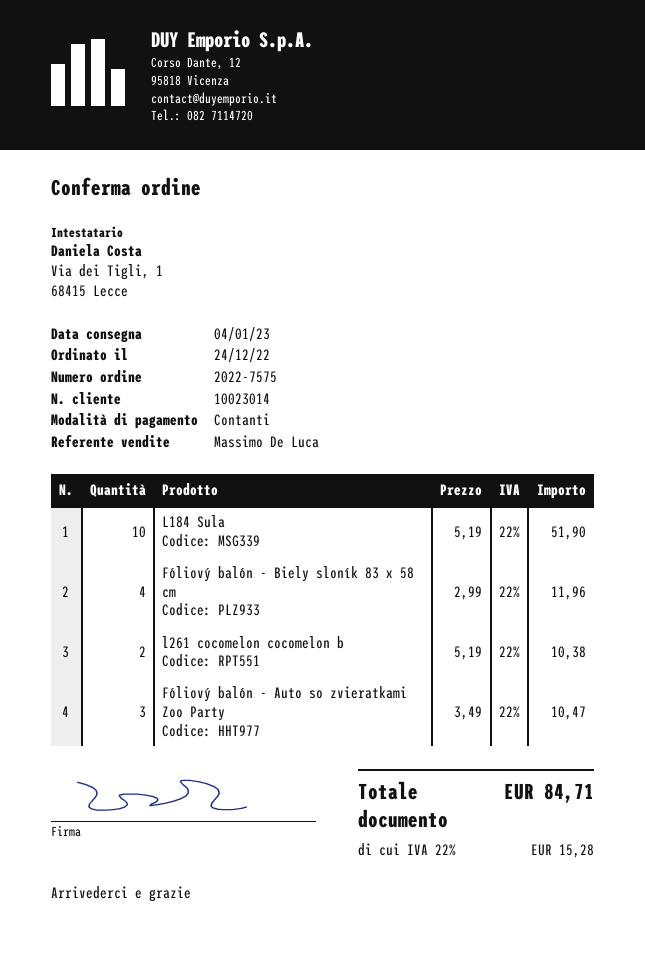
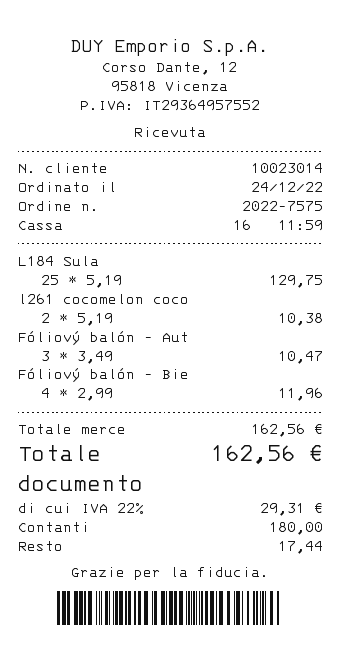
L184 Sula: 10 x 5.19 = 51.90 -> 25 x 5.19 = 129.75
tax: 22% = 15.28 -> 22% = 29.31
total: 84.71 -> 162.56

